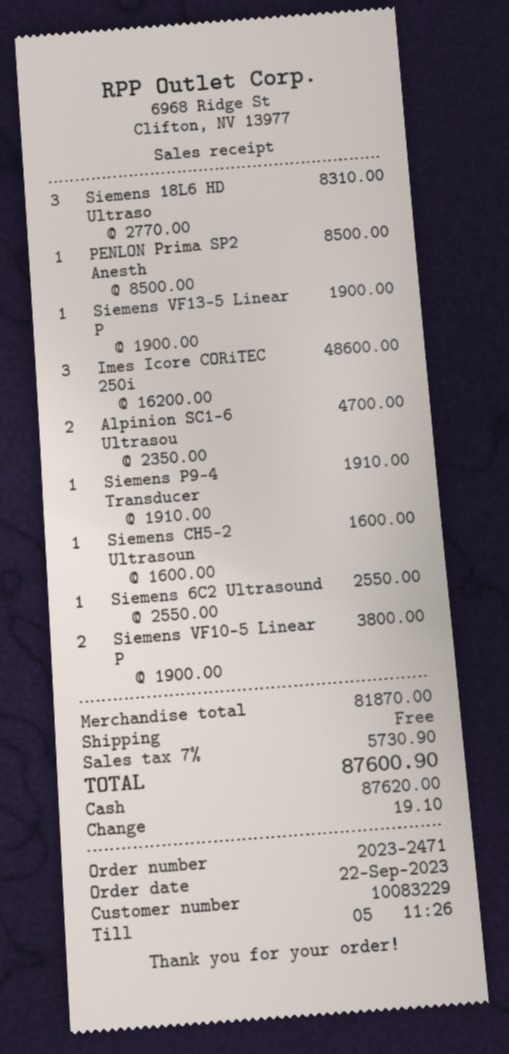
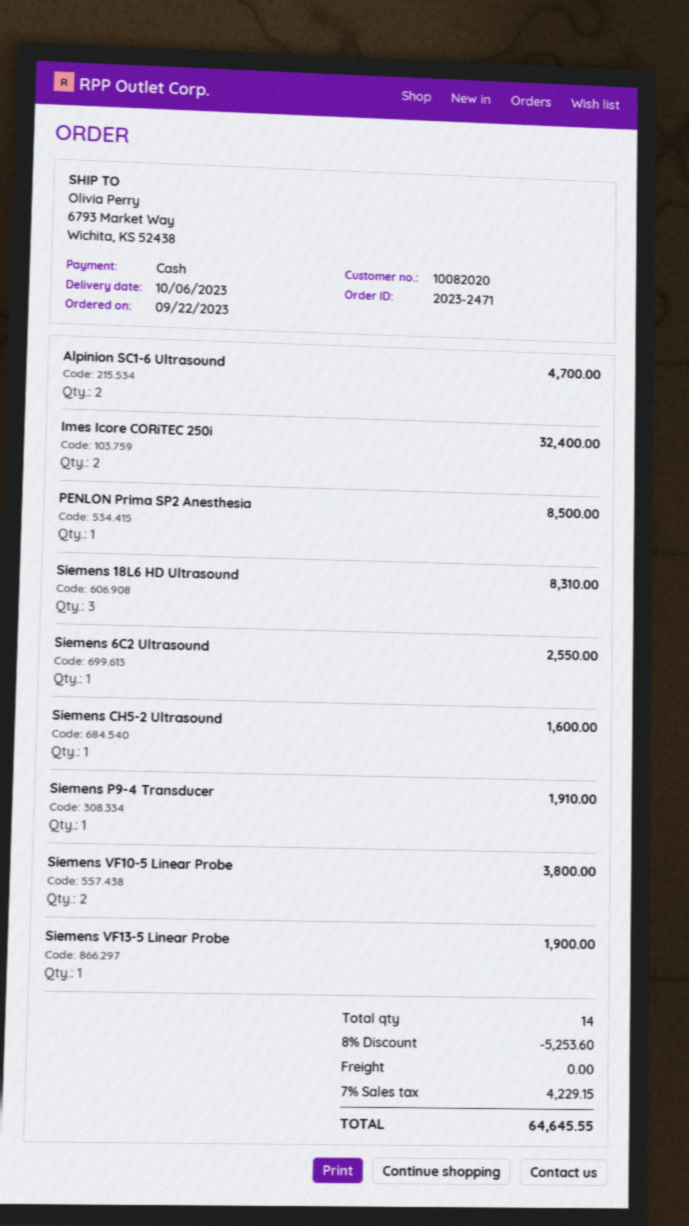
customer number: 10083229 -> 10082020
Imes Icore CORiTEC 250i: 3 for 48600.00 -> 2 for 32400.00
discount: none -> 8% = 5253.60
tax: 7% = 5730.90 -> 7% = 4229.15
total: 87600.90 -> 64645.55

